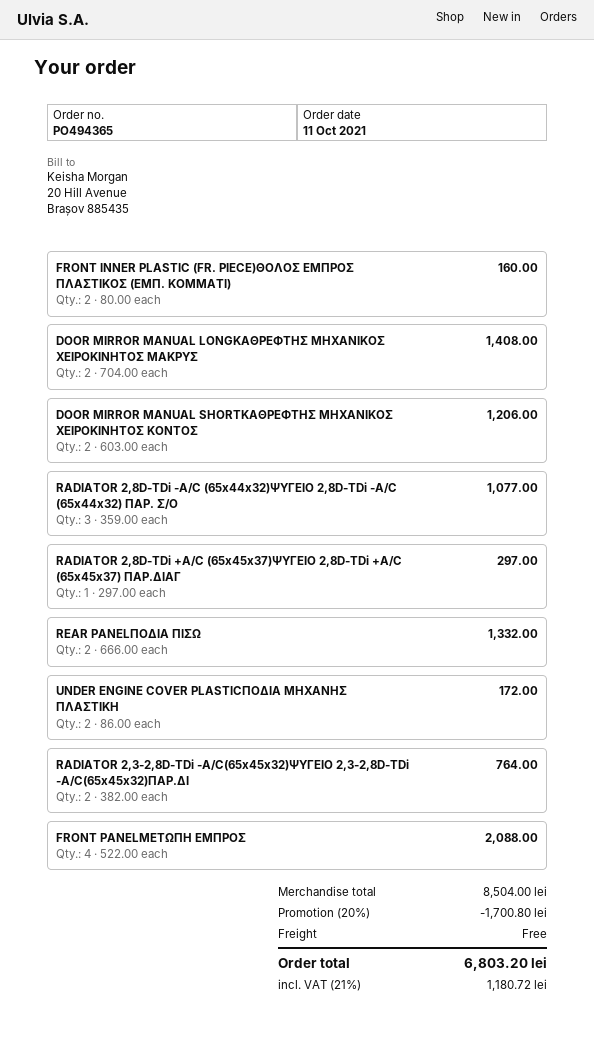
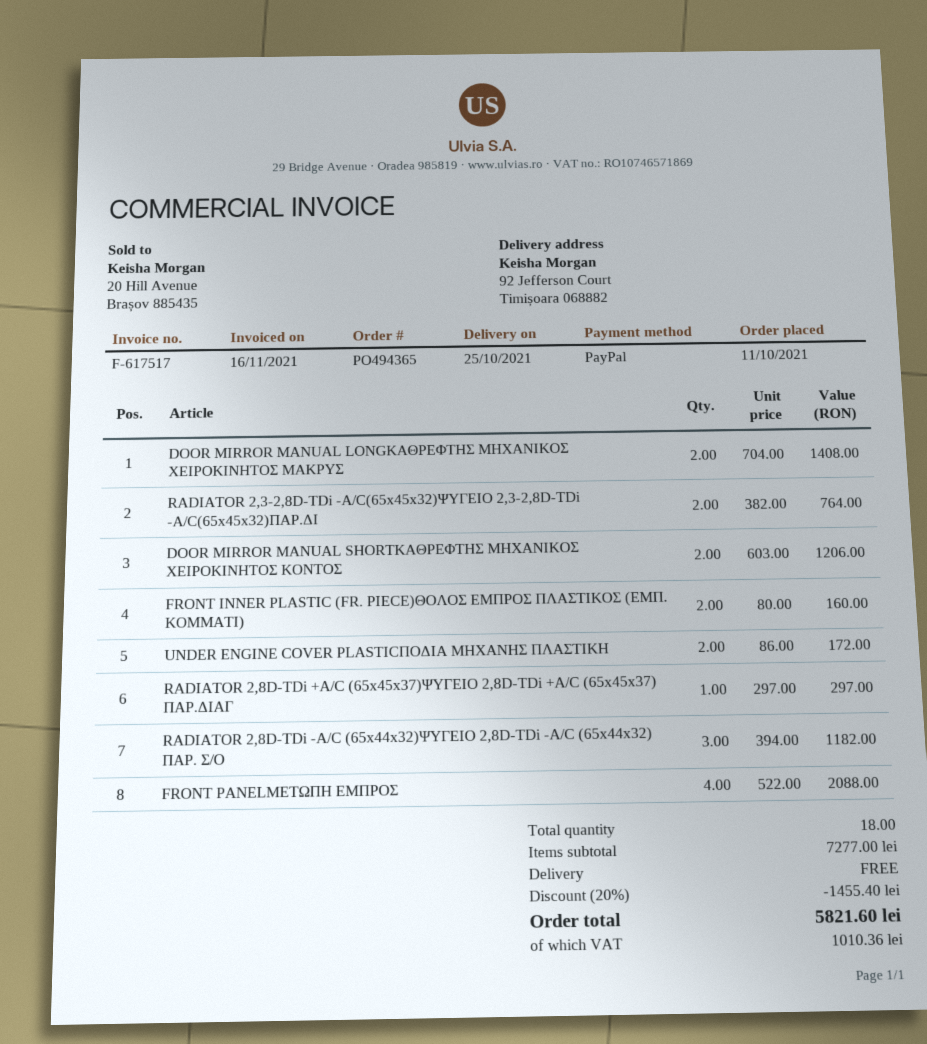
RADIATOR 2,8D-TDi -A/C (65x44x32)ΨΥΓΕΙΟ 2,8D-TDi -A/C (65x44x32) ΠΑΡ. Σ/Ο: 3 x 359.00 = 1077.00 -> 3 x 394.00 = 1182.00
REAR PANELΠΟΔΙΑ ΠΙΣΩ: 2 x 666.00 = 1332.00 -> none
subtotal: 8504.00 -> 7277.00
discount: 20% = 1700.80 -> 20% = 1455.40
tax: 1180.72 -> 1010.36
total: 6803.20 -> 5821.60

